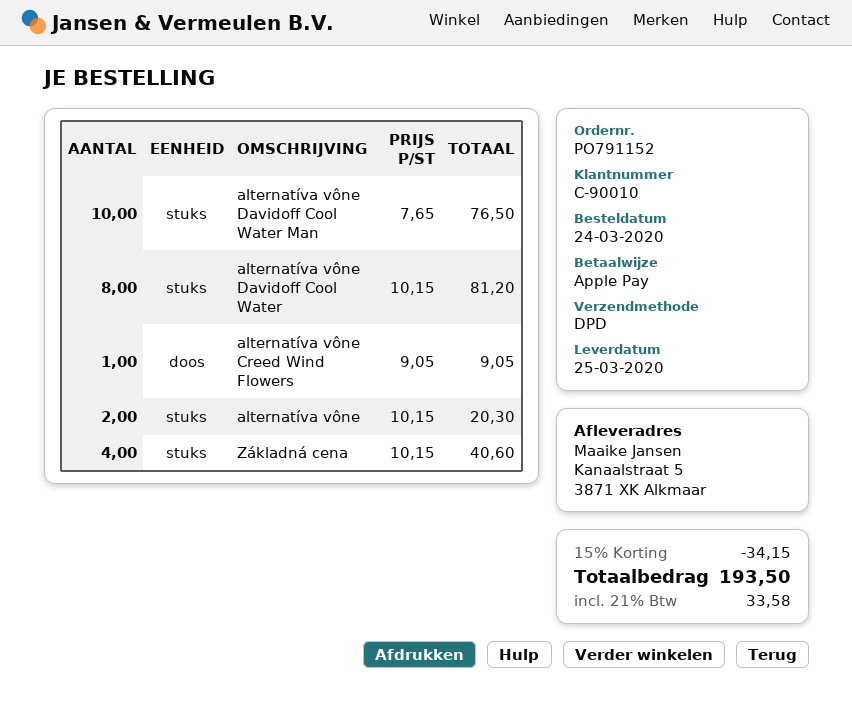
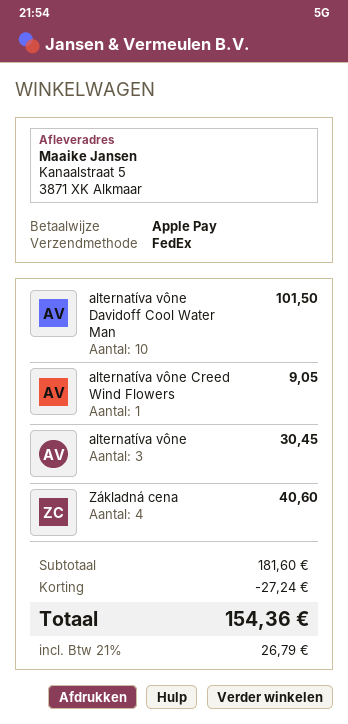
shipping method: DPD -> FedEx
alternatíva vône Davidoff Cool Water Man: 10 for 76.50 -> 10 for 101.50
alternatíva vône Davidoff Cool Water: 8 for 81.20 -> none
alternatíva vône: 2 for 20.30 -> 3 for 30.45
discount: 34.15 -> 27.24
tax: 21% = 33.58 -> 21% = 26.79
total: 193.50 -> 154.36

